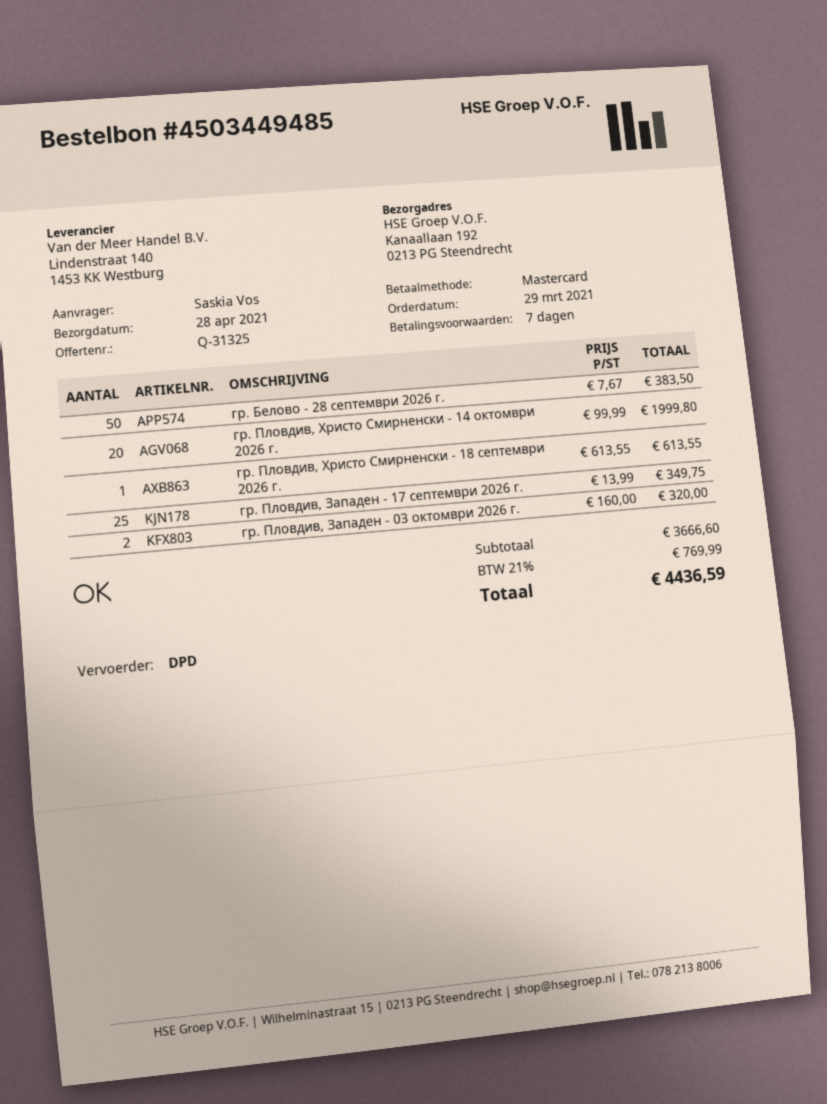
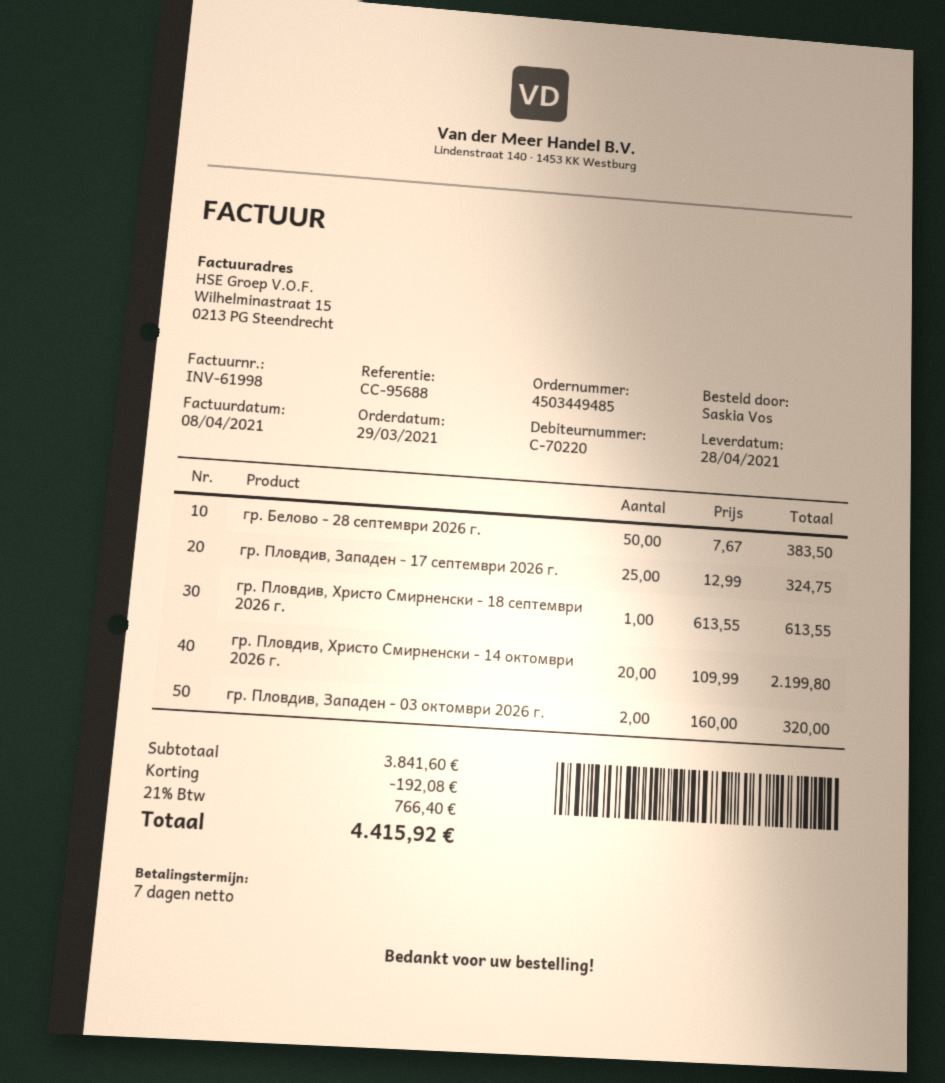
гр. Пловдив, Христо Смирненски - 14 октомври 2026 г.: 20 x 99.99 = 1999.80 -> 20 x 109.99 = 2199.80
гр. Пловдив, Западен - 17 септември 2026 г.: 25 x 13.99 = 349.75 -> 25 x 12.99 = 324.75
subtotal: 3666.60 -> 3841.60
discount: none -> 192.08
tax: 21% = 769.99 -> 21% = 766.40
total: 4436.59 -> 4415.92

